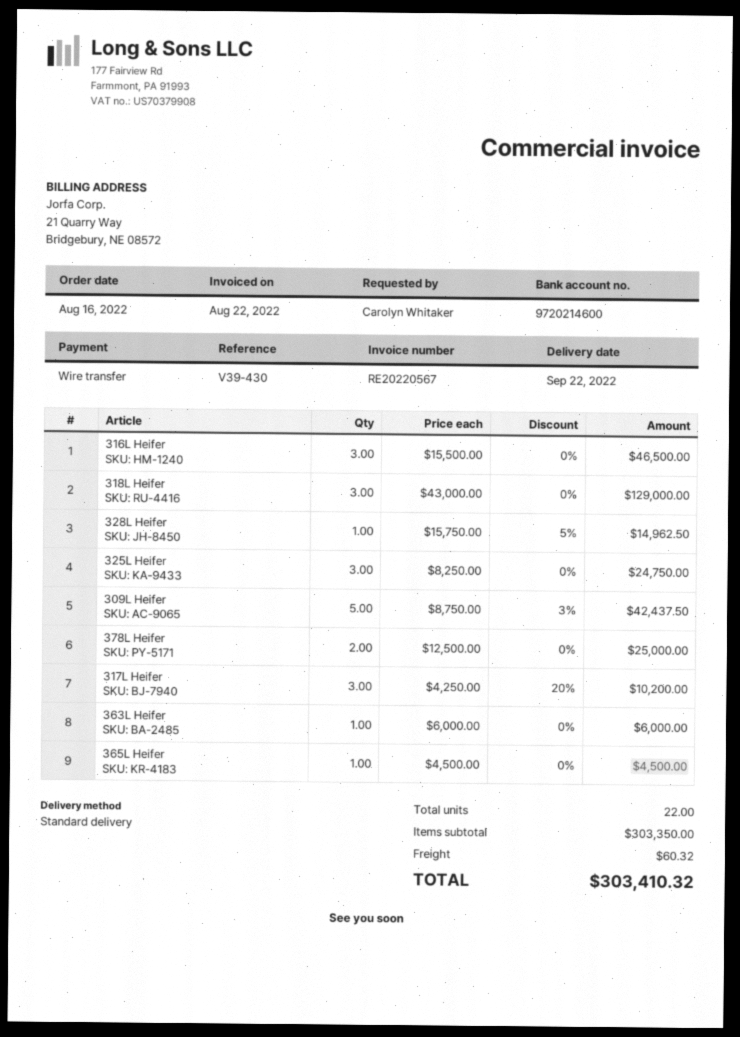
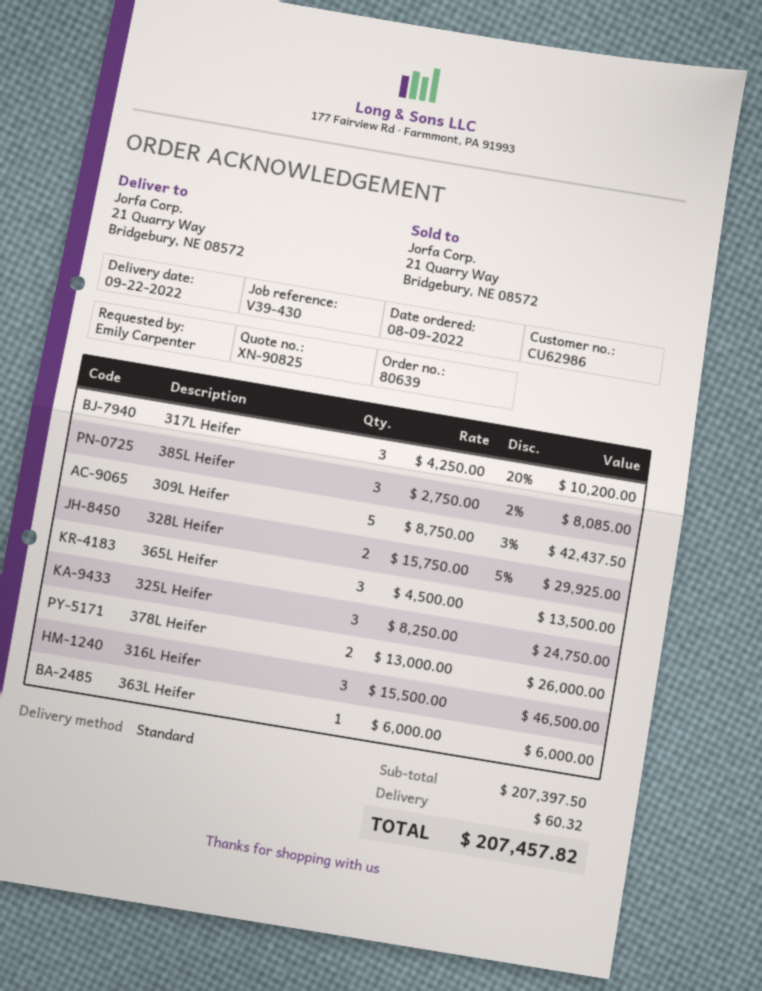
order date: 2022-08-16 -> 2022-08-09
ordered by: Carolyn Whitaker -> Emily Carpenter
318L Heifer: 3 x 43000.00 = 129000.00 -> none
328L Heifer: 1 x 15750.00 - 5% = 14962.50 -> 2 x 15750.00 - 5% = 29925.00
378L Heifer: 2 x 12500.00 = 25000.00 -> 2 x 13000.00 = 26000.00
365L Heifer: 1 x 4500.00 = 4500.00 -> 3 x 4500.00 = 13500.00
385L Heifer: none -> 3 x 2750.00 - 2% = 8085.00
subtotal: 303350.00 -> 207397.50
total: 303410.32 -> 207457.82

